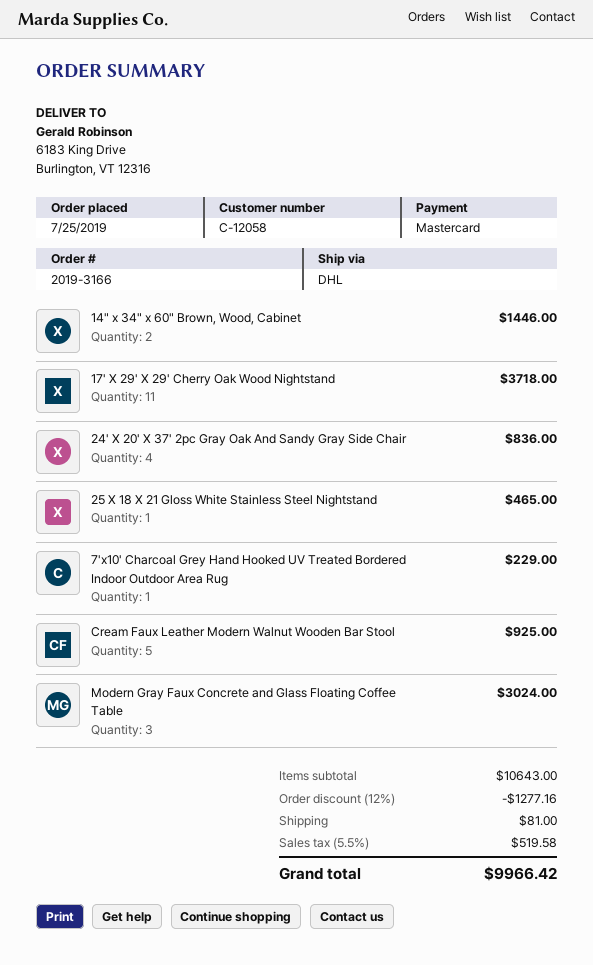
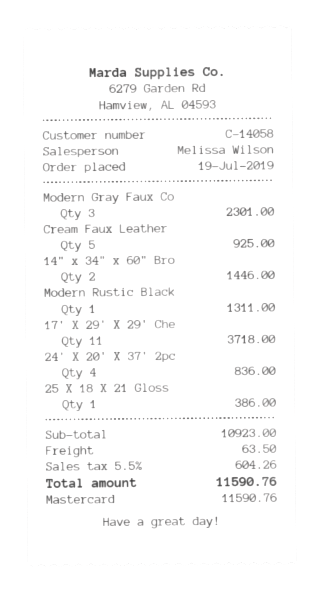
order date: 2019-07-25 -> 2019-07-19
customer number: C-12058 -> C-14058
25 X 18 X 21 Gloss White Stainless Steel Nightstand: 1 for 465.00 -> 1 for 386.00
7'x10' Charcoal Grey Hand Hooked UV Treated Bordered Indoor Outdoor Area Rug: 1 for 229.00 -> none
Modern Gray Faux Concrete and Glass Floating Coffee Table: 3 for 3024.00 -> 3 for 2301.00
Modern Rustic Black: none -> 1 for 1311.00
subtotal: 10643.00 -> 10923.00
discount: 12% = 1277.16 -> none
shipping: 81.00 -> 63.50
tax: 5.5% = 519.58 -> 5.5% = 604.26
total: 9966.42 -> 11590.76

